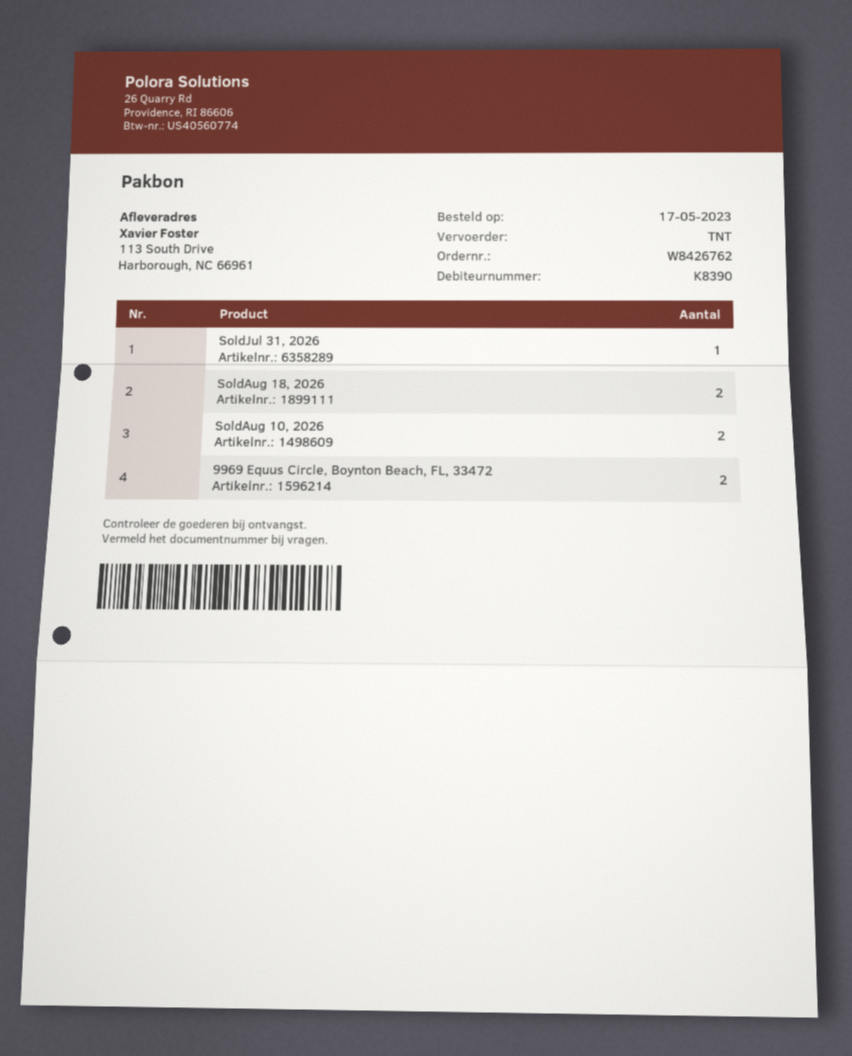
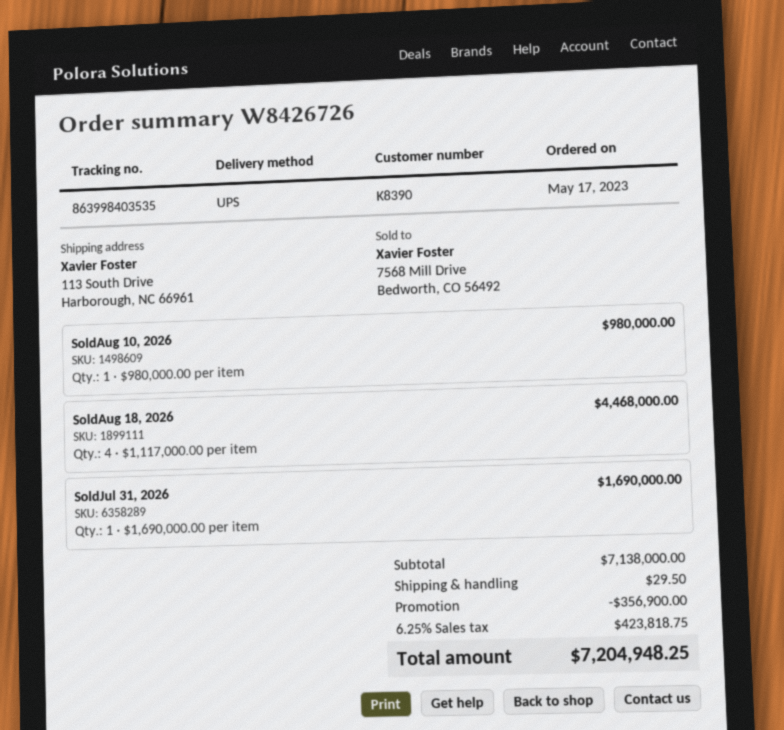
order number: W8426762 -> W8426726
shipping method: TNT -> UPS
SoldAug 18, 2026: 2 -> 4
SoldAug 10, 2026: 2 -> 1
9969 Equus Circle, Boynton Beach, FL, 33472: 2 -> none

